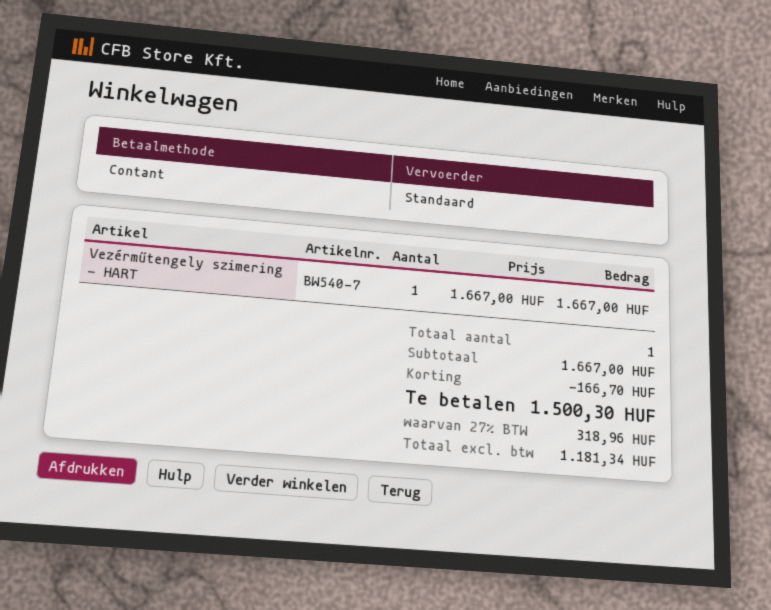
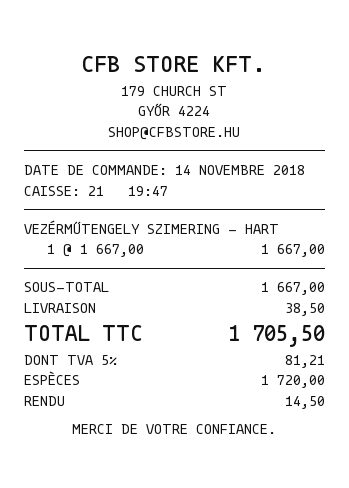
discount: 166.70 -> none
shipping: none -> 38.50
tax: 27% = 318.96 -> 5% = 81.21
total: 1500.30 -> 1705.50

